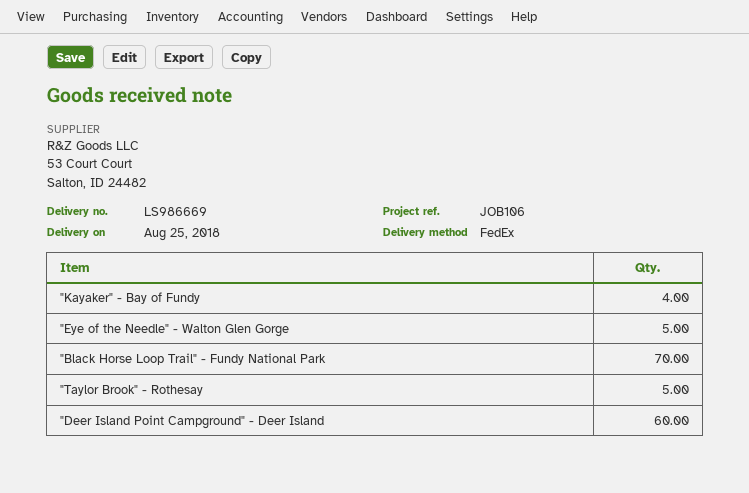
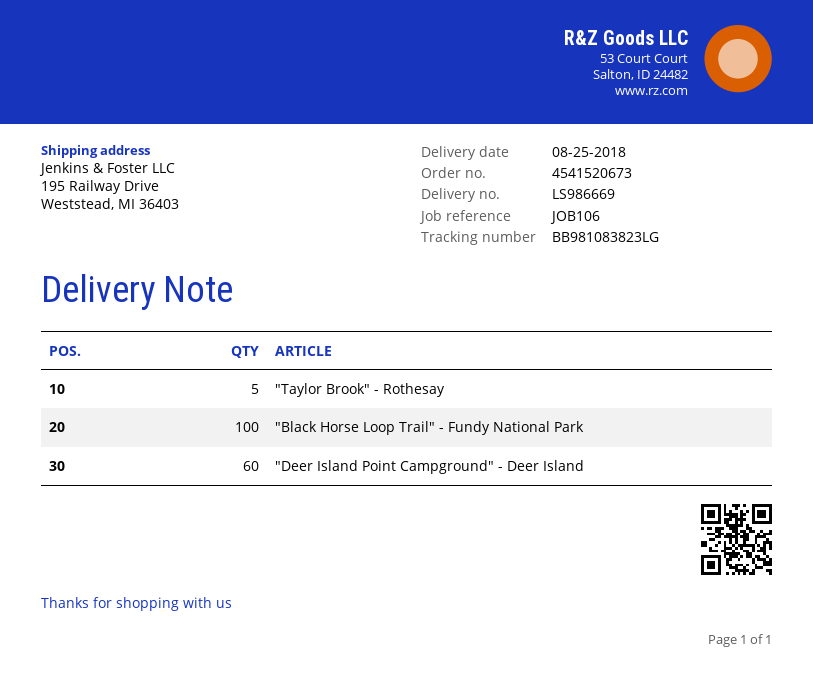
"Kayaker" - Bay of Fundy: 4 -> none
"Eye of the Needle" - Walton Glen Gorge: 5 -> none
"Black Horse Loop Trail" - Fundy National Park: 70 -> 100

